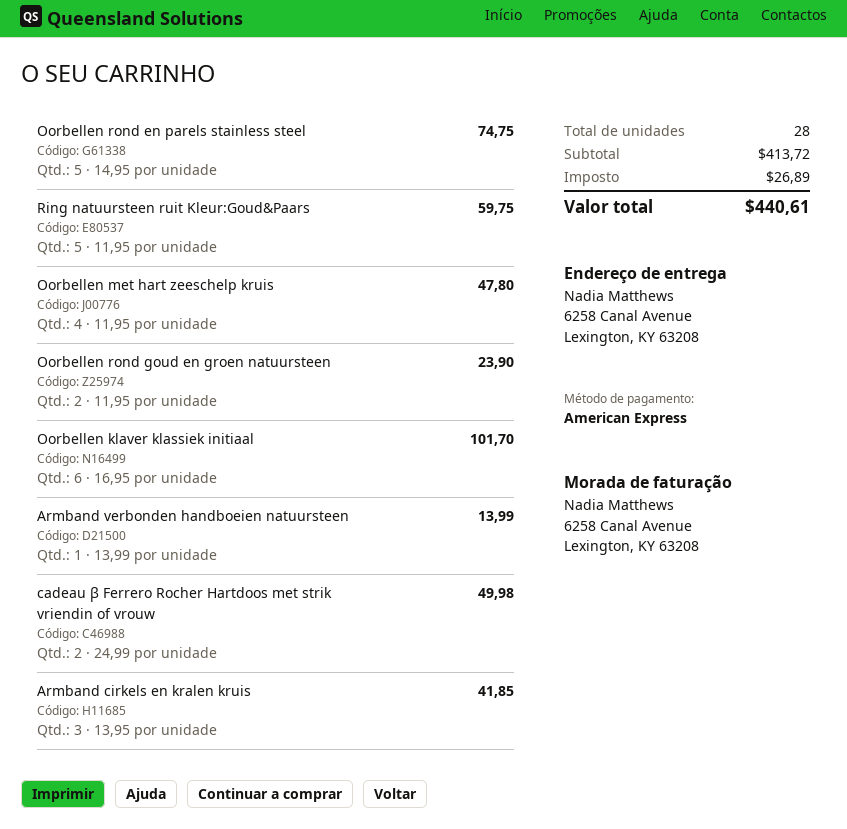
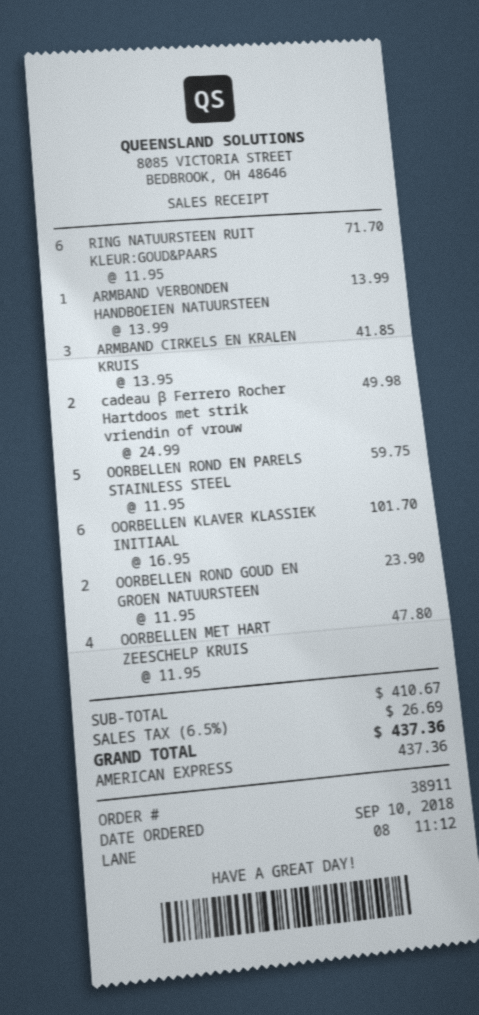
Oorbellen rond en parels stainless steel: 5 x 14.95 = 74.75 -> 5 x 11.95 = 59.75
Ring natuursteen ruit Kleur:Goud&Paars: 5 x 11.95 = 59.75 -> 6 x 11.95 = 71.70
subtotal: 413.72 -> 410.67
tax: 26.89 -> 26.69
total: 440.61 -> 437.36

